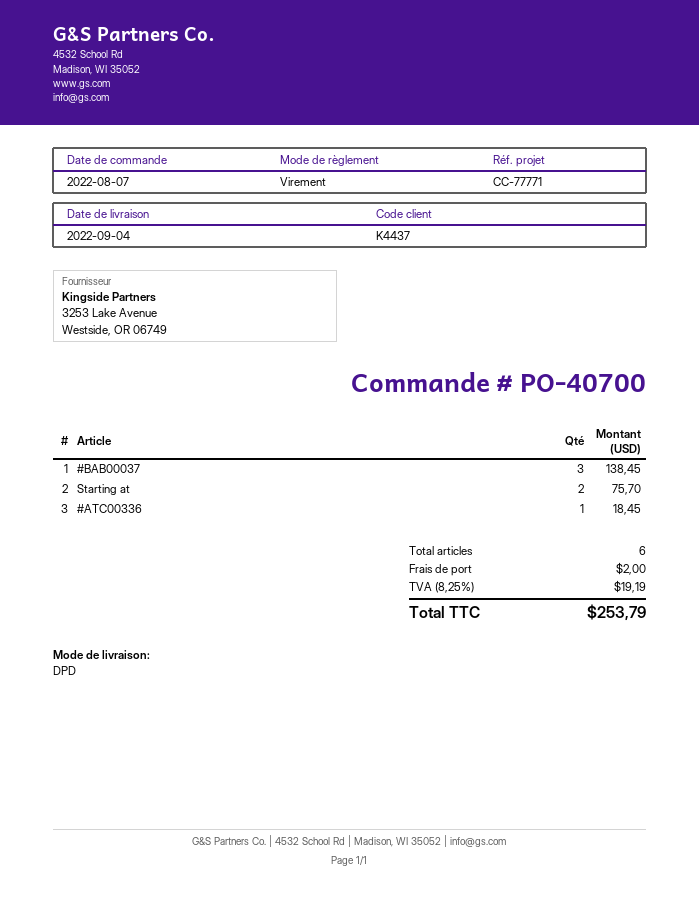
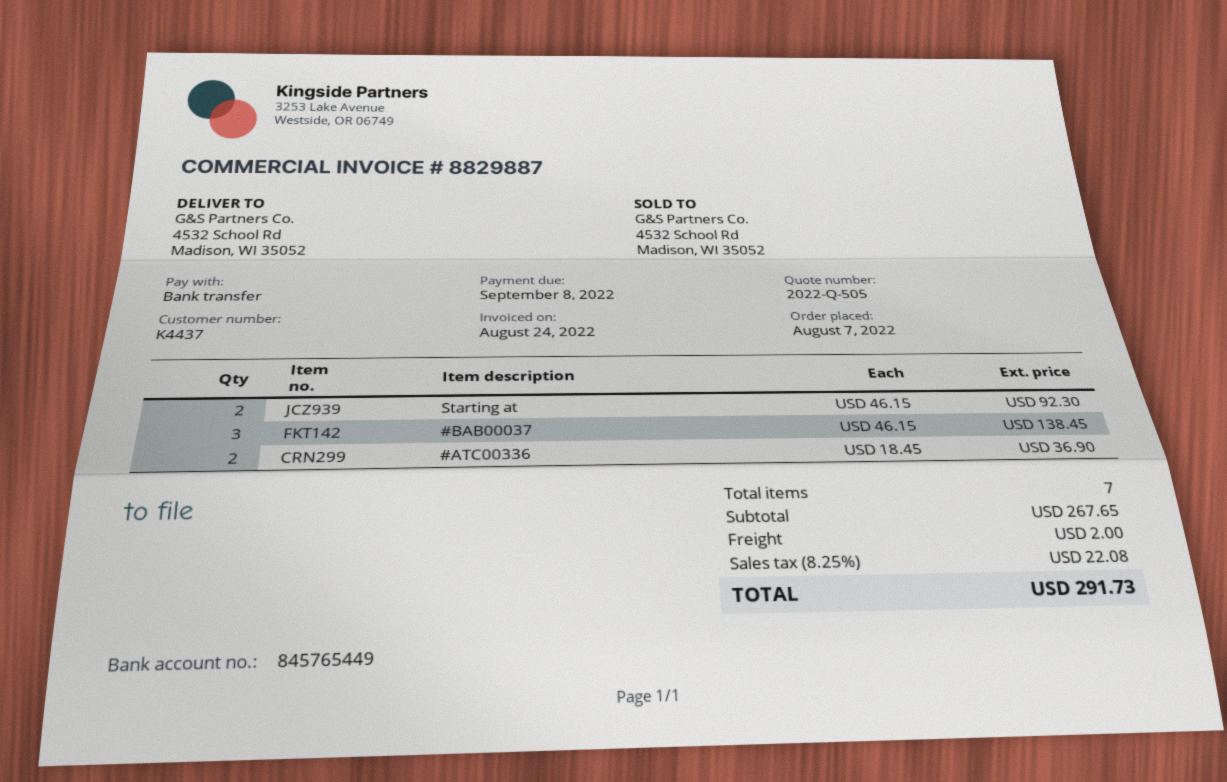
Starting at: 2 for 75.70 -> 2 for 92.30
#ATC00336: 1 for 18.45 -> 2 for 36.90
total quantity: 6 -> 7
tax: 8.25% = 19.19 -> 8.25% = 22.08
total: 253.79 -> 291.73

